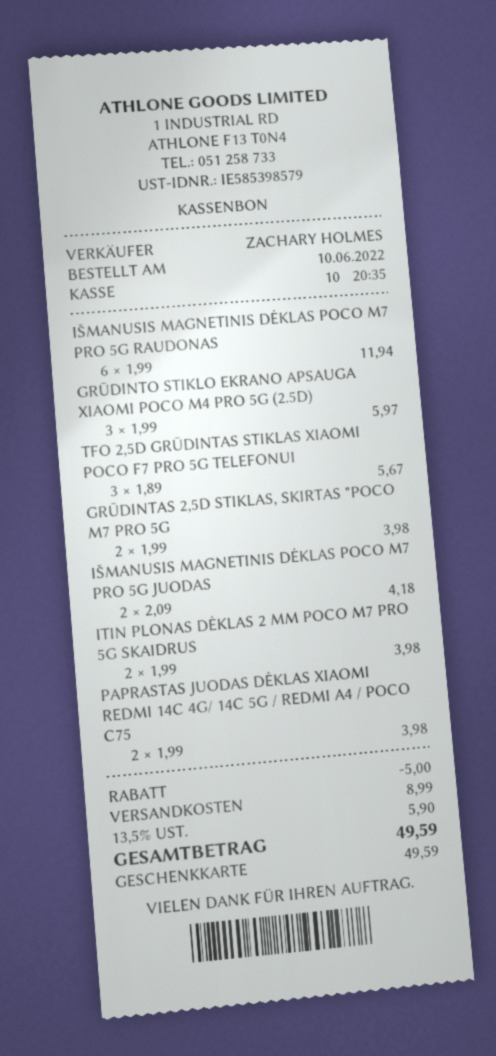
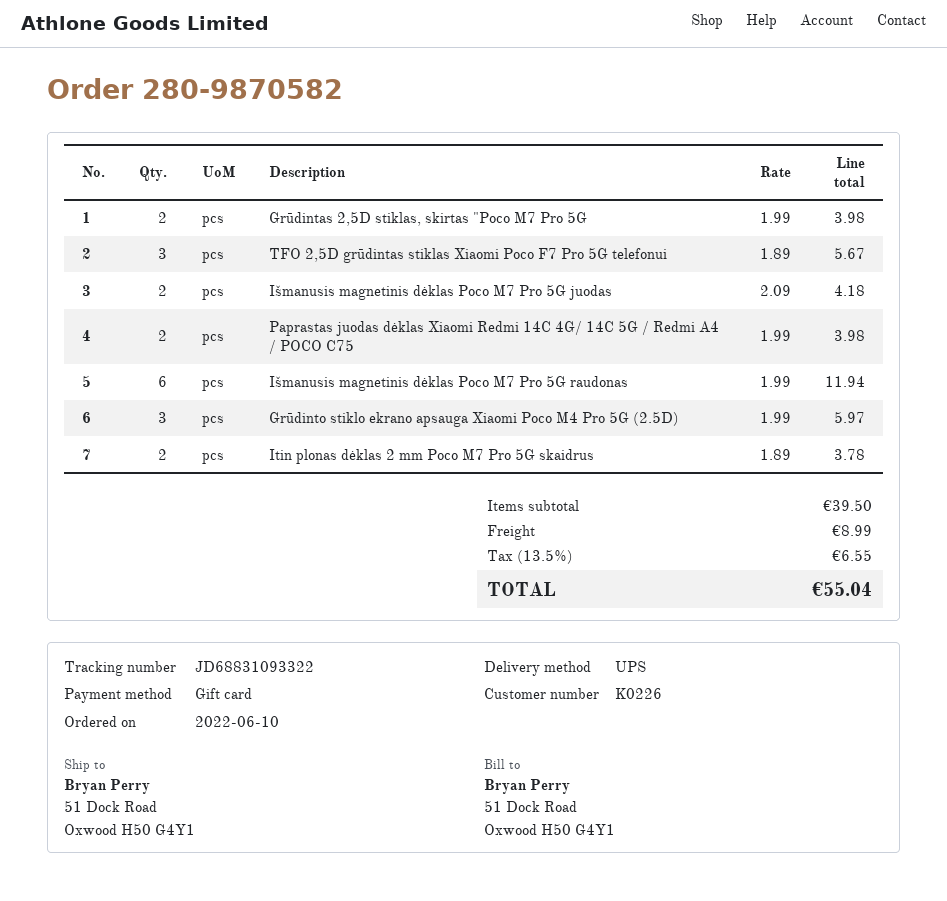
ITIN PLONAS DĖKLAS 2 MM POCO M7 PRO 5G SKAIDRUS: 2 x 1.99 = 3.98 -> 2 x 1.89 = 3.78
discount: 5.00 -> none
tax: 13.5% = 5.90 -> 13.5% = 6.55
total: 49.59 -> 55.04

